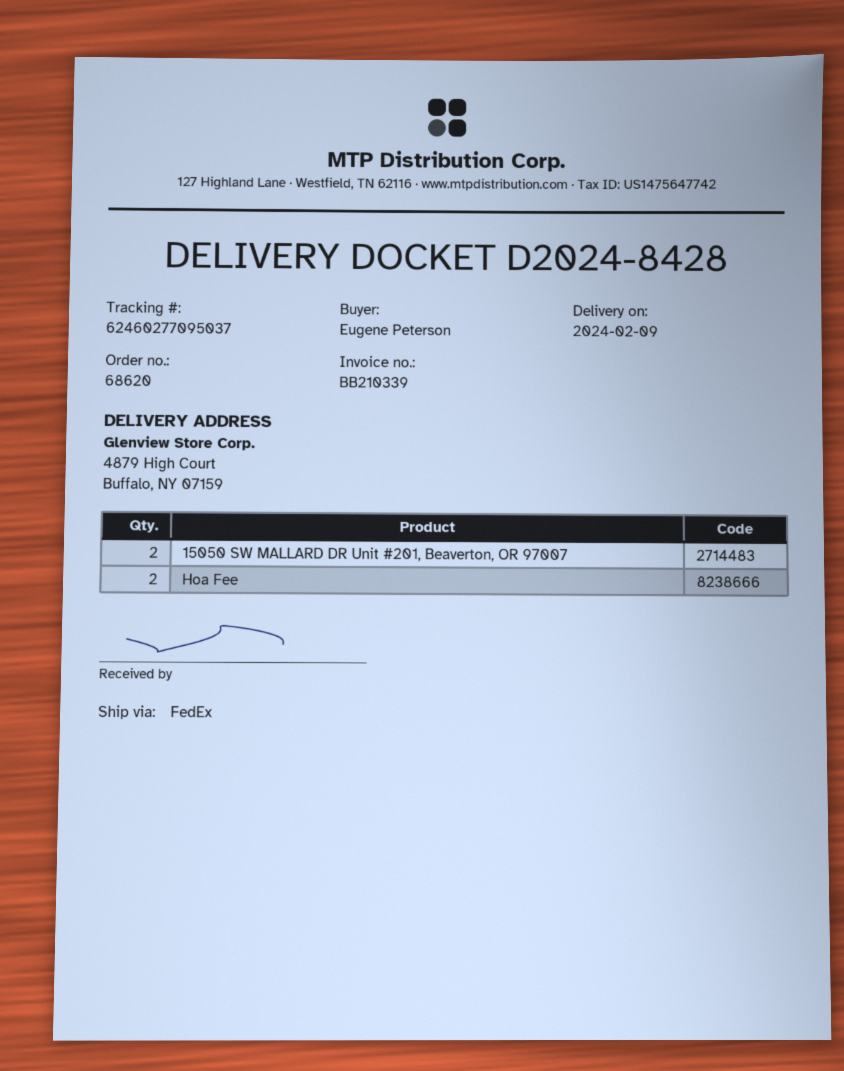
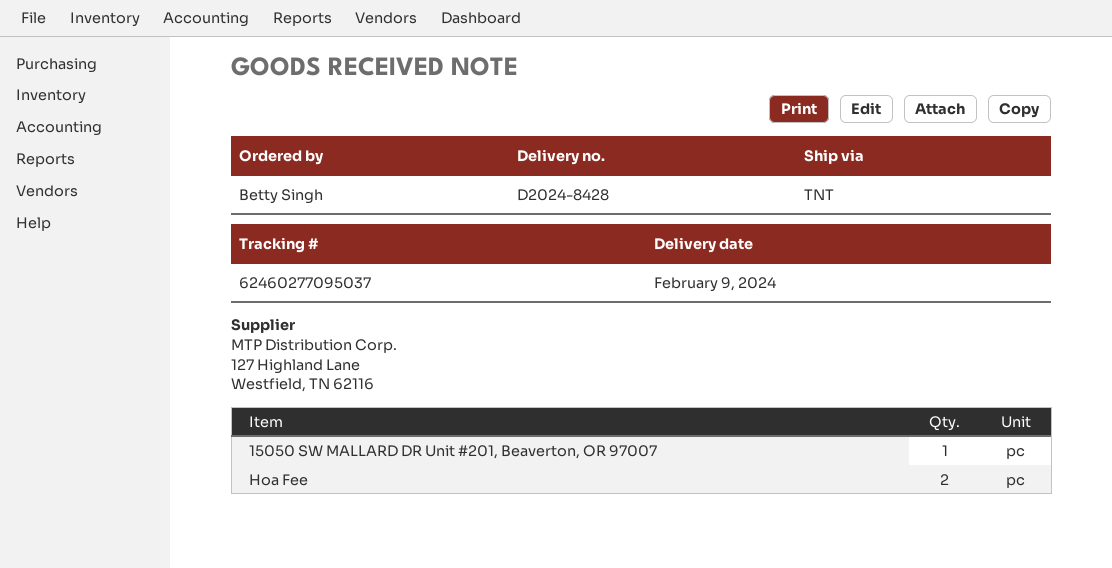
ordered by: Eugene Peterson -> Betty Singh
shipping method: FedEx -> TNT
15050 SW MALLARD DR Unit #201, Beaverton, OR 97007: 2 -> 1

